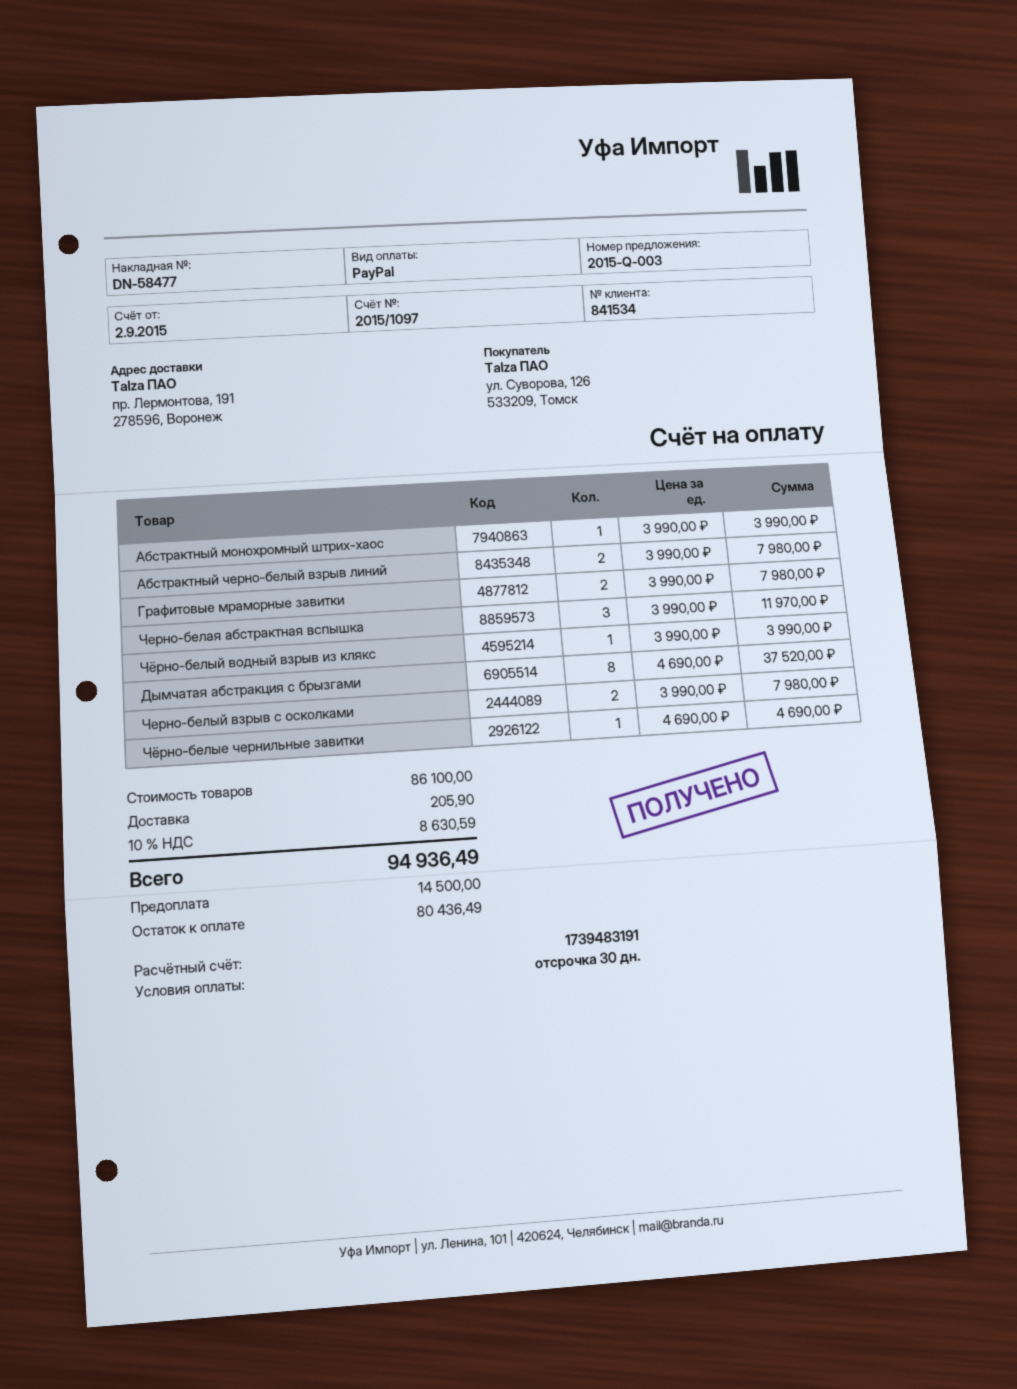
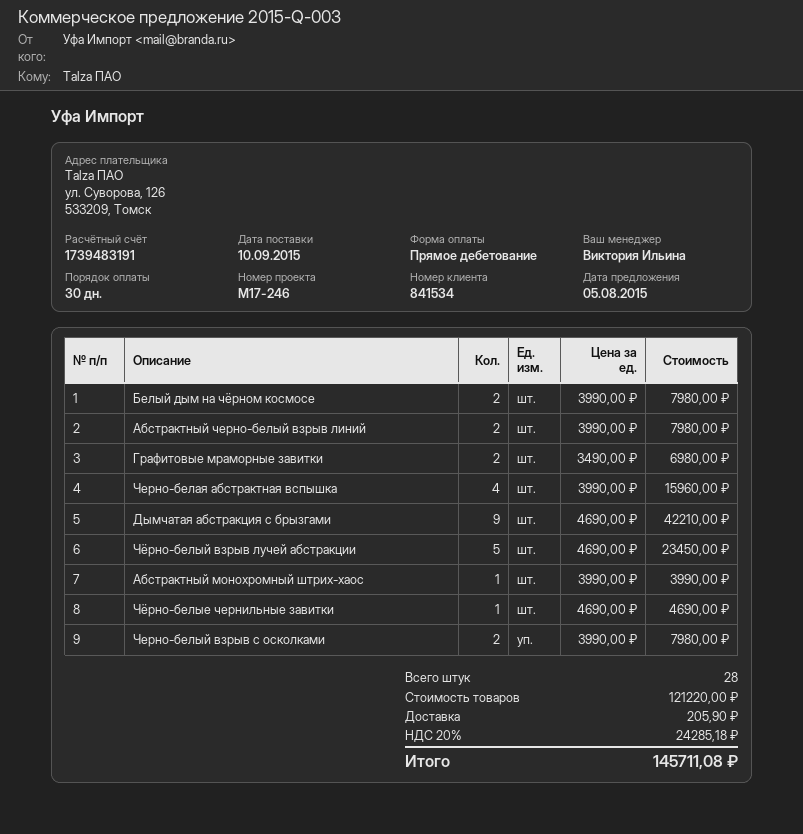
payment method: PayPal -> direct debit
Графитовые мраморные завитки: 2 x 3990.00 = 7980.00 -> 2 x 3490.00 = 6980.00
Черно-белая абстрактная вспышка: 3 x 3990.00 = 11970.00 -> 4 x 3990.00 = 15960.00
Чёрно-белый водный взрыв из клякс: 1 x 3990.00 = 3990.00 -> none
Дымчатая абстракция с брызгами: 8 x 4690.00 = 37520.00 -> 9 x 4690.00 = 42210.00
Белый дым на чёрном космосе: none -> 2 x 3990.00 = 7980.00
Чёрно-белый взрыв лучей абстракции: none -> 5 x 4690.00 = 23450.00
subtotal: 86100.00 -> 121220.00
tax: 10% = 8630.59 -> 20% = 24285.18
total: 94936.49 -> 145711.08

